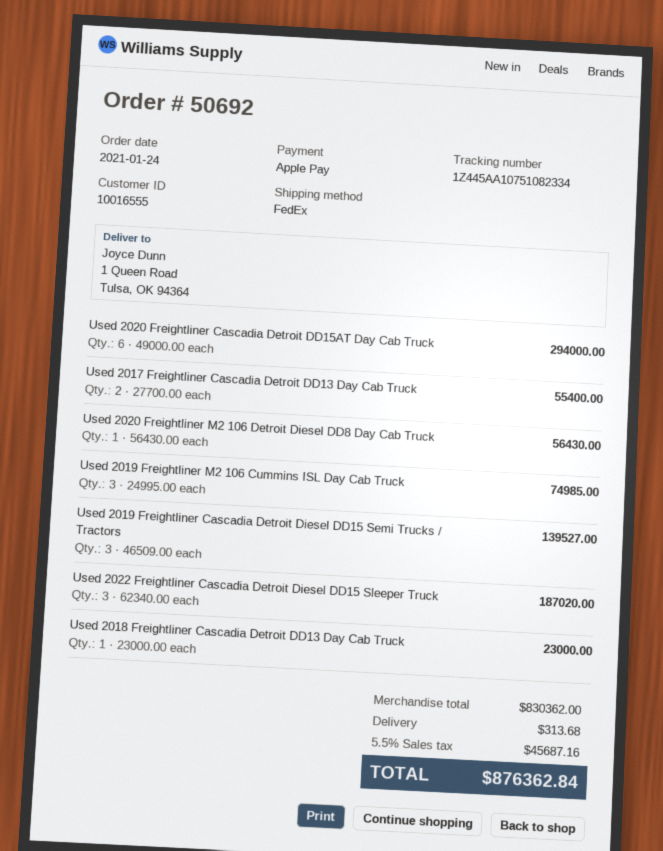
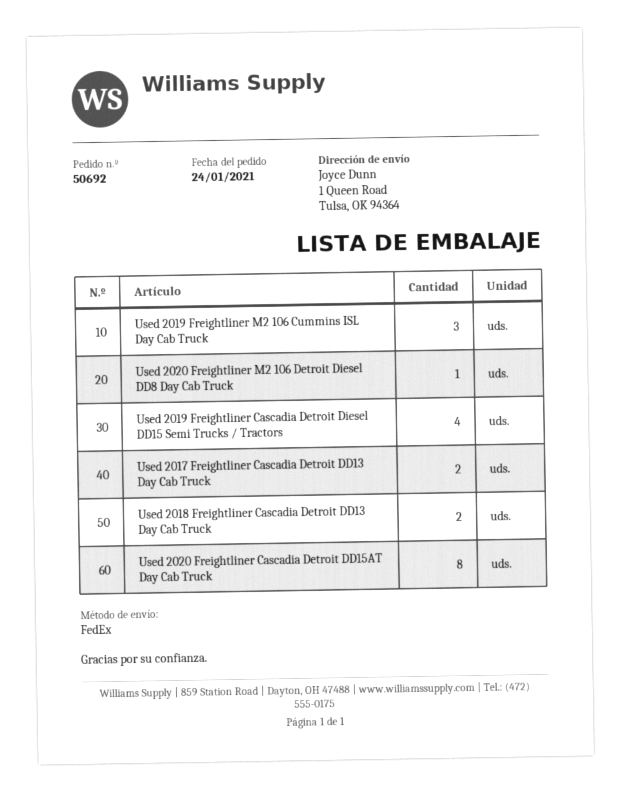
Used 2020 Freightliner Cascadia Detroit DD15AT Day Cab Truck: 6 -> 8
Used 2019 Freightliner Cascadia Detroit Diesel DD15 Semi Trucks / Tractors: 3 -> 4
Used 2022 Freightliner Cascadia Detroit Diesel DD15 Sleeper Truck: 3 -> none
Used 2018 Freightliner Cascadia Detroit DD13 Day Cab Truck: 1 -> 2

